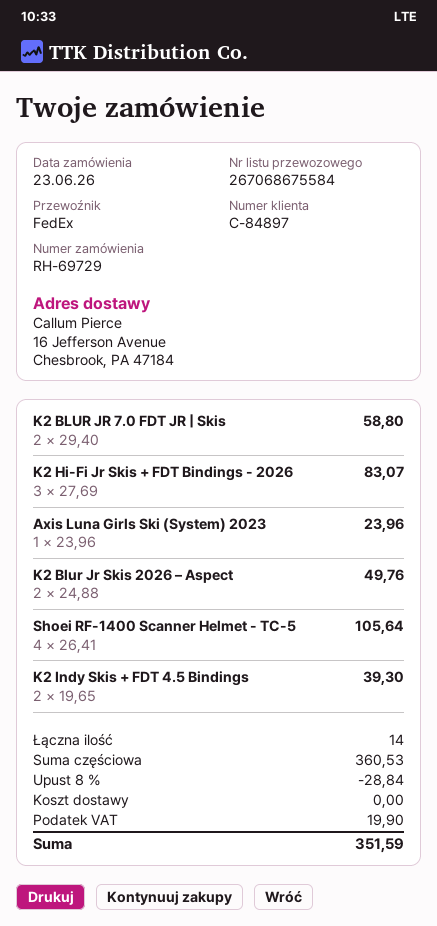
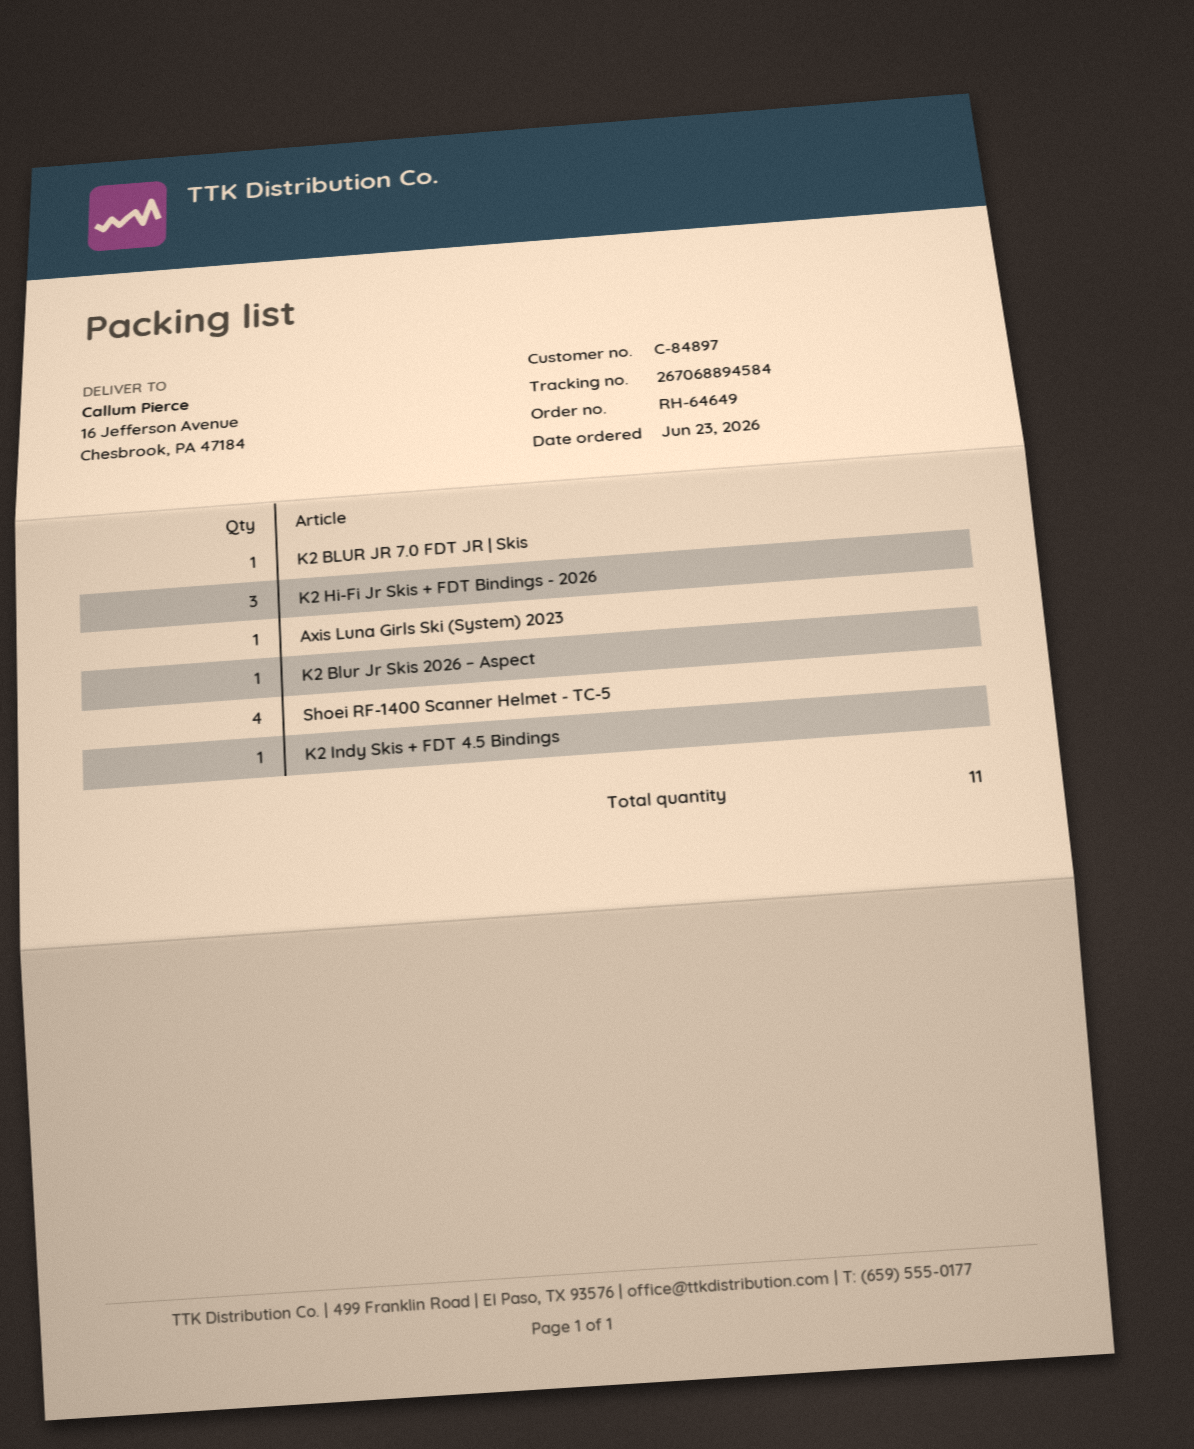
order number: RH-69729 -> RH-64649
tracking number: 267068675584 -> 267068894584
K2 BLUR JR 7.0 FDT JR | Skis: 2 -> 1
K2 Blur Jr Skis 2026 – Aspect: 2 -> 1
K2 Indy Skis + FDT 4.5 Bindings: 2 -> 1
total quantity: 14 -> 11

